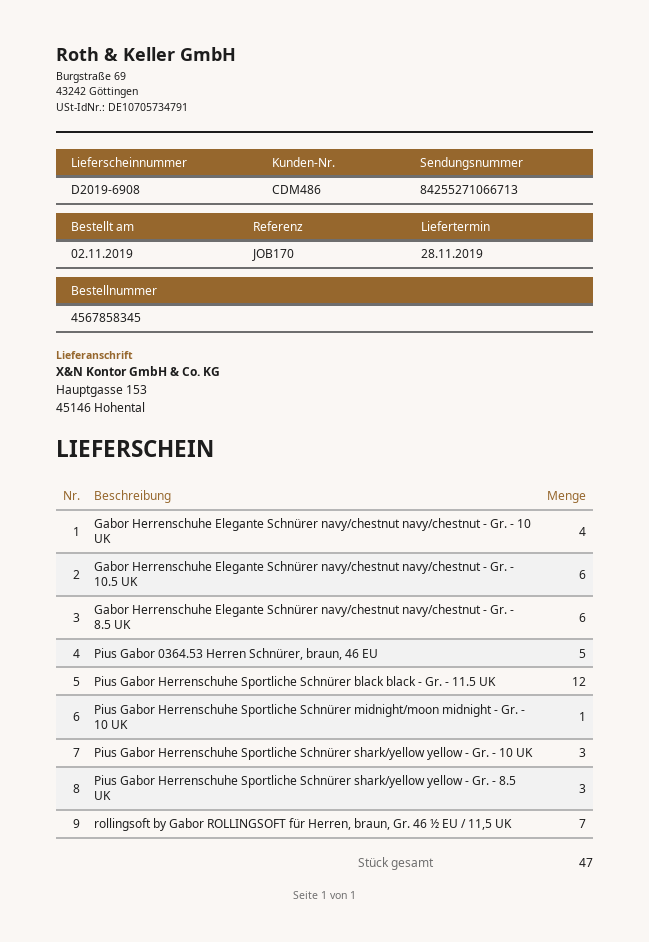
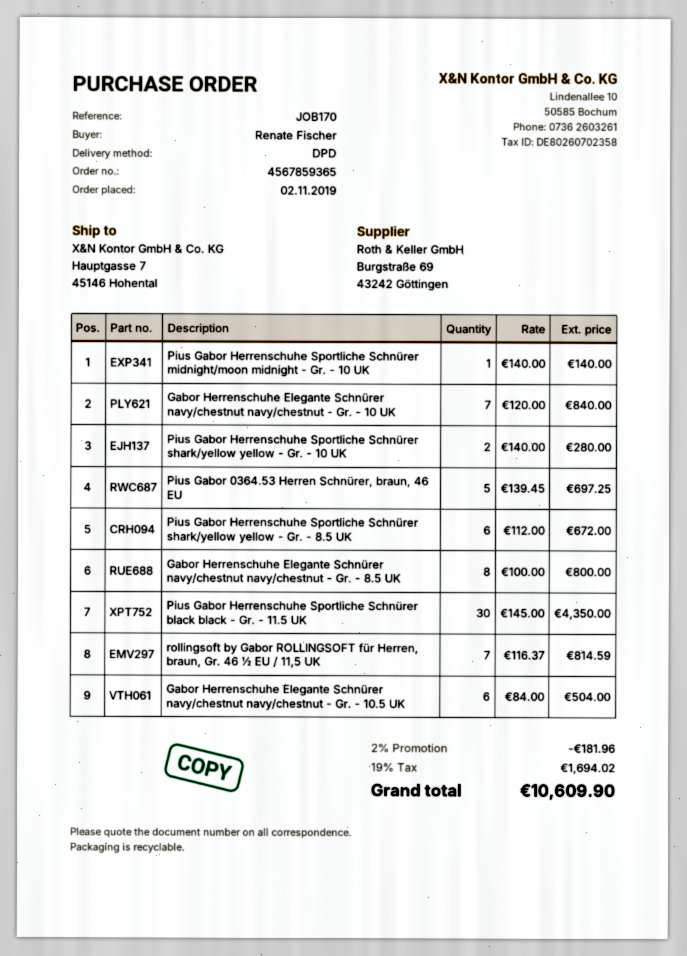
order number: 4567858345 -> 4567859365
ship to: Hauptgasse 153, 45146 Hohental -> Hauptgasse 7, 45146 Hohental
Gabor Herrenschuhe Elegante Schnürer navy/chestnut navy/chestnut - Gr. - 10 UK: 4 -> 7
Gabor Herrenschuhe Elegante Schnürer navy/chestnut navy/chestnut - Gr. - 8.5 UK: 6 -> 8
Pius Gabor Herrenschuhe Sportliche Schnürer black black - Gr. - 11.5 UK: 12 -> 30
Pius Gabor Herrenschuhe Sportliche Schnürer shark/yellow yellow - Gr. - 10 UK: 3 -> 2
Pius Gabor Herrenschuhe Sportliche Schnürer shark/yellow yellow - Gr. - 8.5 UK: 3 -> 6

